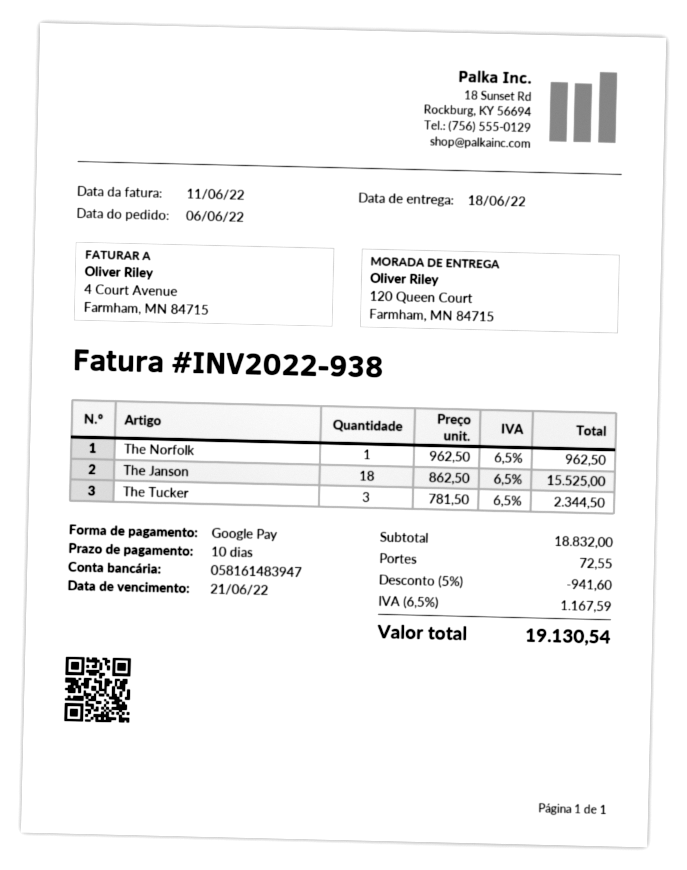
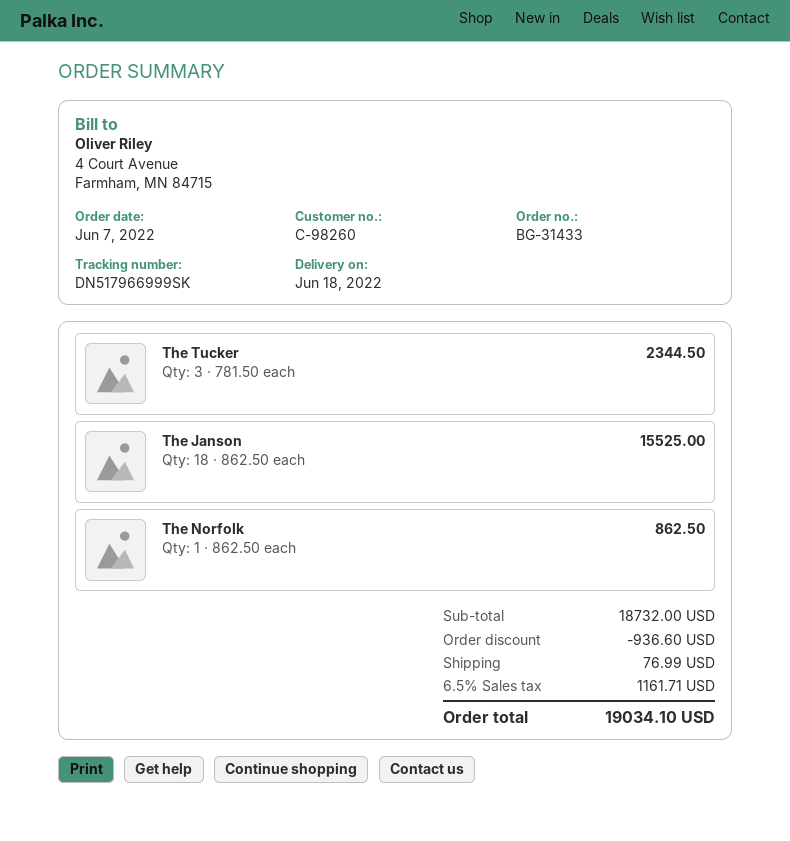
order date: 2022-06-06 -> 2022-06-07
The Norfolk: 1 x 962.50 = 962.50 -> 1 x 862.50 = 862.50
subtotal: 18832.00 -> 18732.00
discount: 941.60 -> 936.60
shipping: 72.55 -> 76.99
tax: 6.5% = 1167.59 -> 6.5% = 1161.71
total: 19130.54 -> 19034.10

